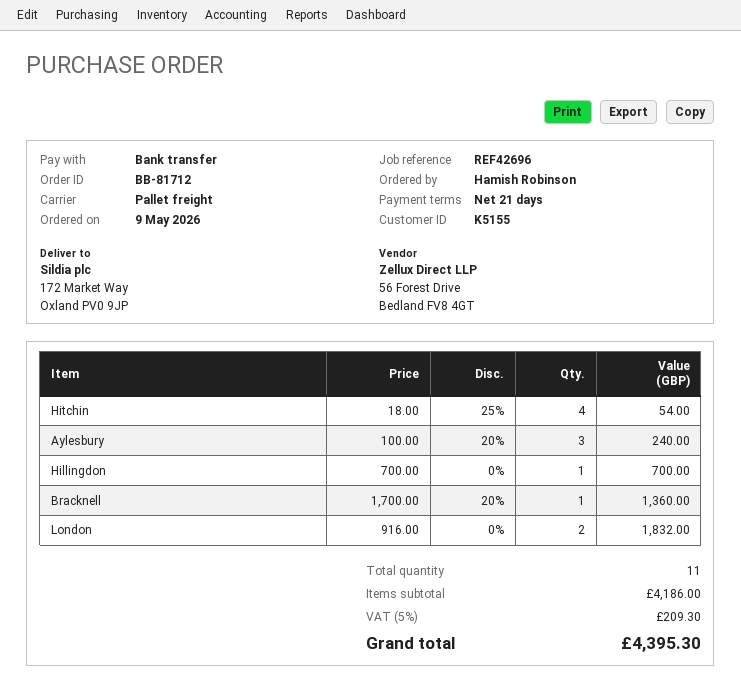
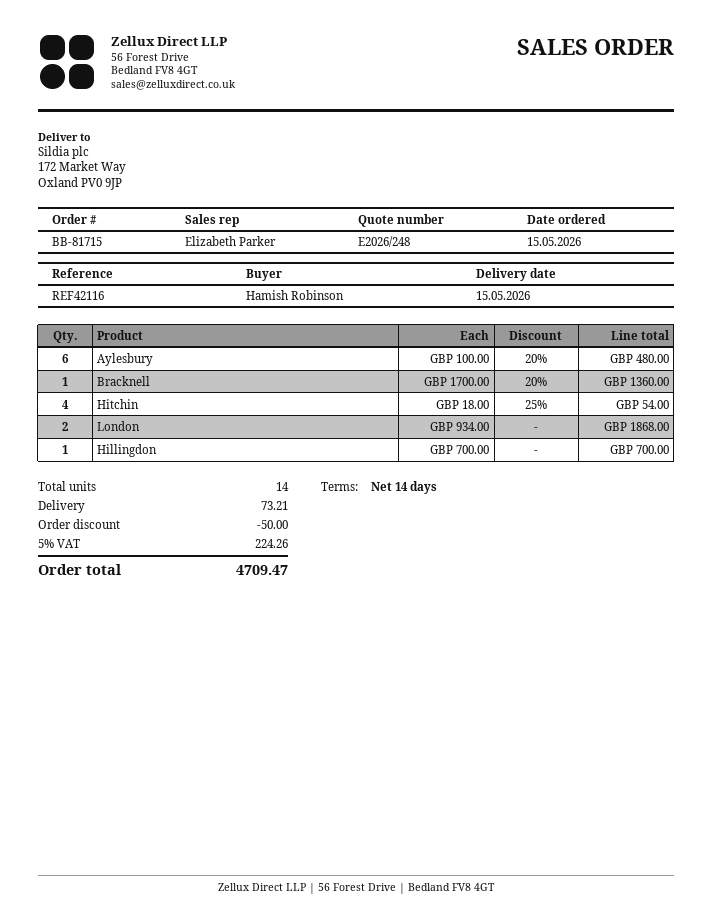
order number: BB-81712 -> BB-81715
order date: 2026-05-09 -> 2026-05-15
payment terms: 21 days -> 14 days
reference: REF42696 -> REF42116
Aylesbury: 3 x 100.00 - 20% = 240.00 -> 6 x 100.00 - 20% = 480.00
London: 2 x 916.00 = 1832.00 -> 2 x 934.00 = 1868.00
total quantity: 11 -> 14
discount: none -> 50.00
shipping: none -> 73.21
tax: 5% = 209.30 -> 5% = 224.26
total: 4395.30 -> 4709.47

